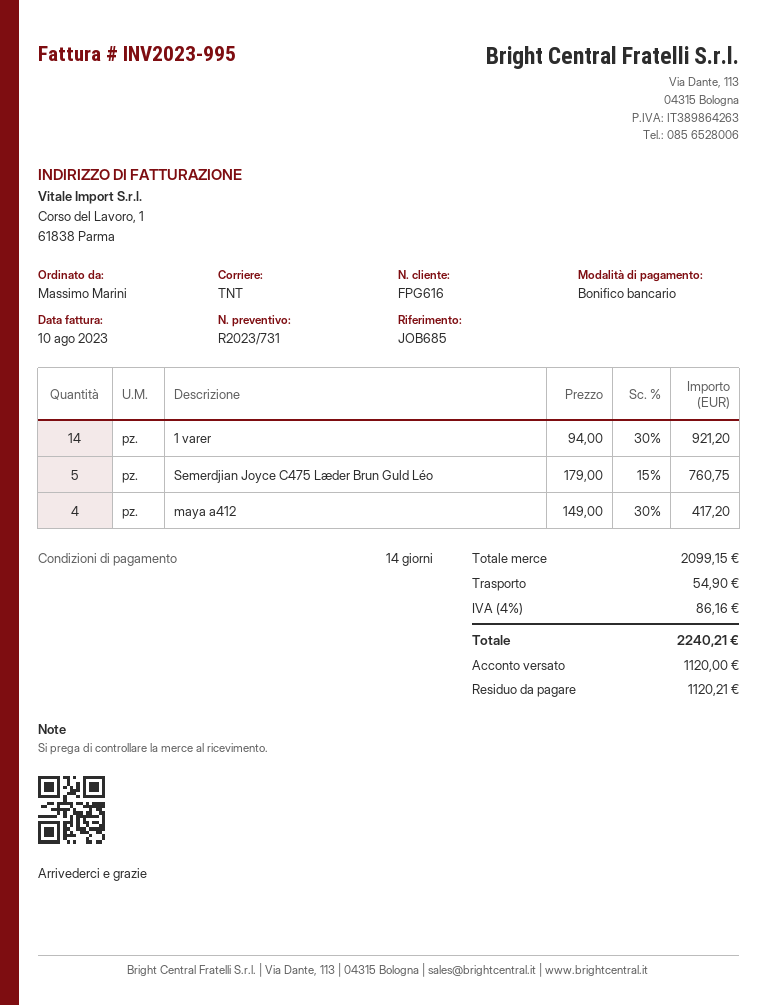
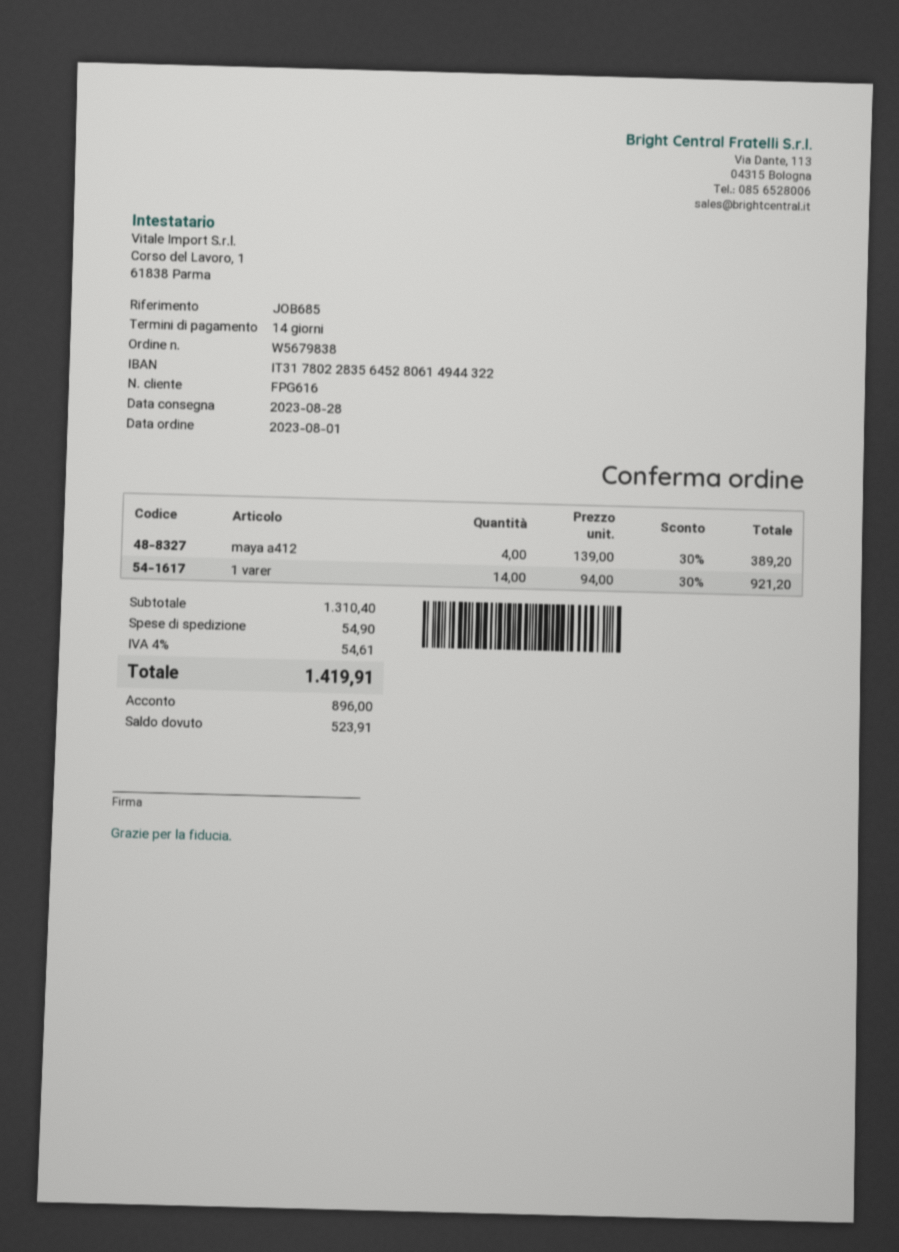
Semerdjian Joyce C475 Læder Brun Guld Léo: 5 x 179.00 - 15% = 760.75 -> none
maya a412: 4 x 149.00 - 30% = 417.20 -> 4 x 139.00 - 30% = 389.20
subtotal: 2099.15 -> 1310.40
tax: 4% = 86.16 -> 4% = 54.61
total: 2240.21 -> 1419.91
deposit: 1120.00 -> 896.00
balance: 1120.21 -> 523.91

